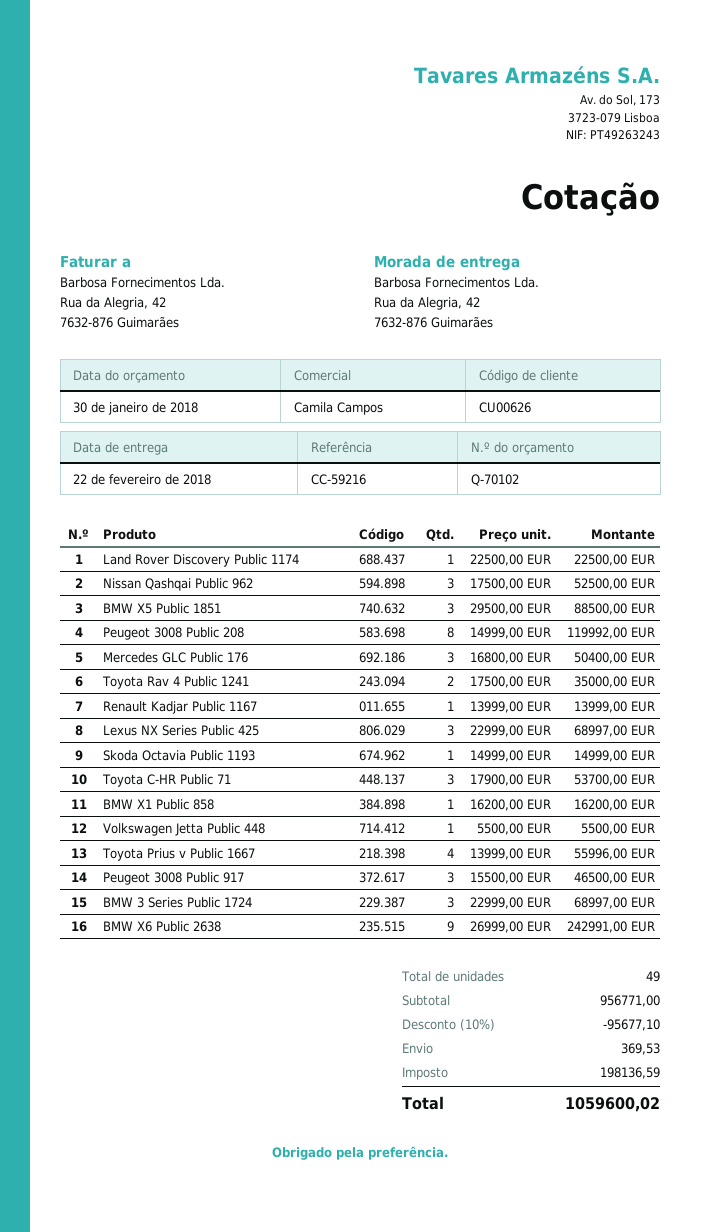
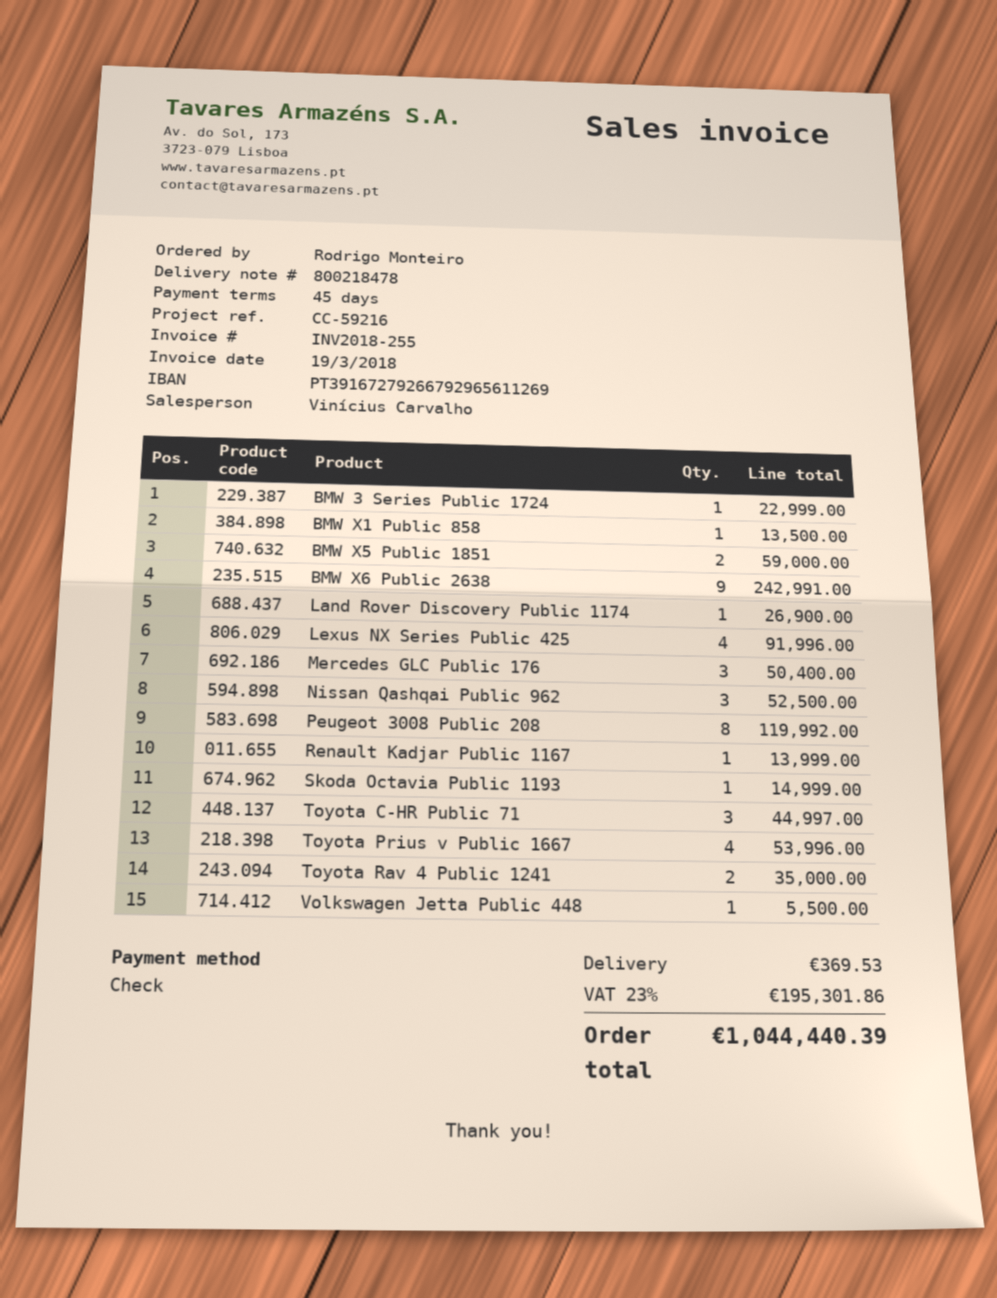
sales rep: Camila Campos -> Vinícius Carvalho
Land Rover Discovery Public 1174: 1 for 22500.00 -> 1 for 26900.00
BMW X5 Public 1851: 3 for 88500.00 -> 2 for 59000.00
Lexus NX Series Public 425: 3 for 68997.00 -> 4 for 91996.00
Toyota C-HR Public 71: 3 for 53700.00 -> 3 for 44997.00
BMW X1 Public 858: 1 for 16200.00 -> 1 for 13500.00
Toyota Prius v Public 1667: 4 for 55996.00 -> 4 for 53996.00
Peugeot 3008 Public 917: 3 for 46500.00 -> none
BMW 3 Series Public 1724: 3 for 68997.00 -> 1 for 22999.00
discount: 10% = 95677.10 -> none
tax: 198136.59 -> 195301.86
total: 1059600.02 -> 1044440.39

